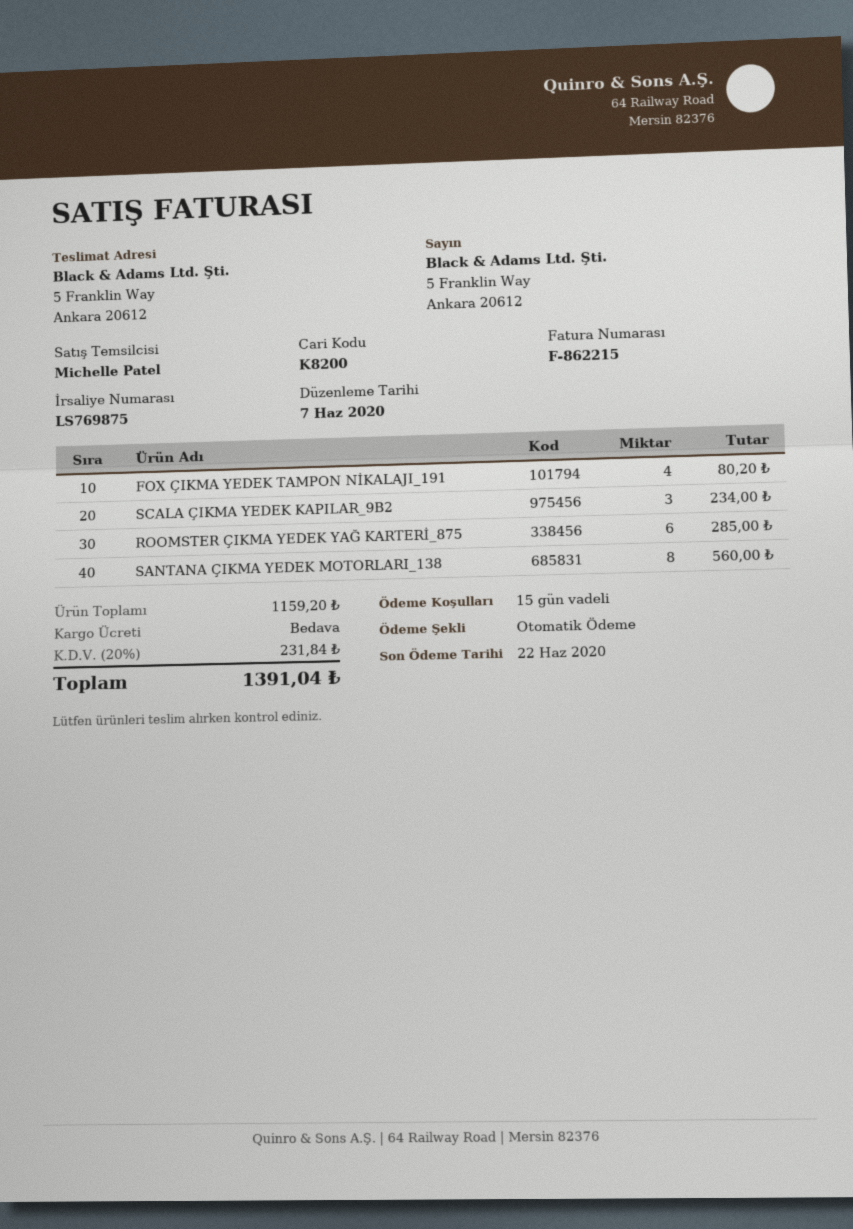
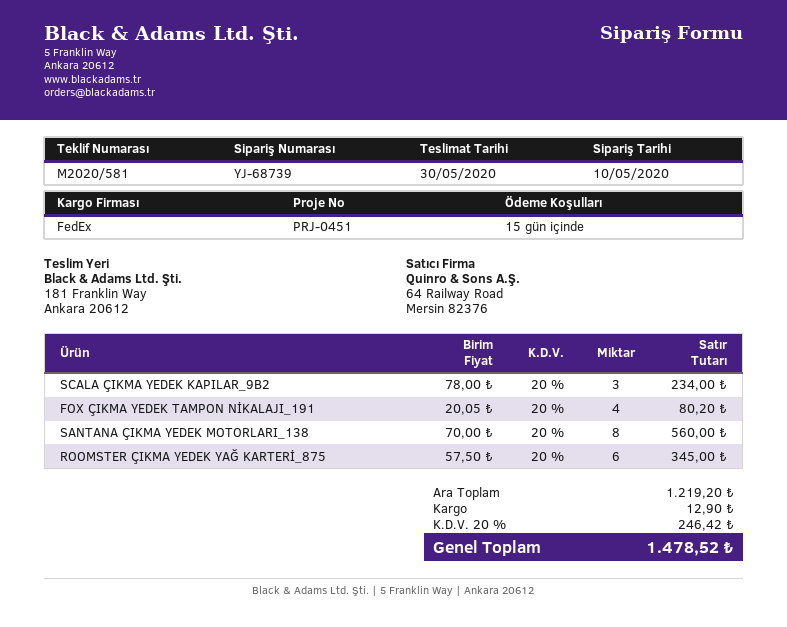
ship to: 5 Franklin Way, Ankara 20612 -> 181 Franklin Way, Ankara 20612
ROOMSTER ÇIKMA YEDEK YAĞ KARTERİ_875: 6 for 285.00 -> 6 for 345.00
subtotal: 1159.20 -> 1219.20
shipping: 0.00 -> 12.90
tax: 20% = 231.84 -> 20% = 246.42
total: 1391.04 -> 1478.52

